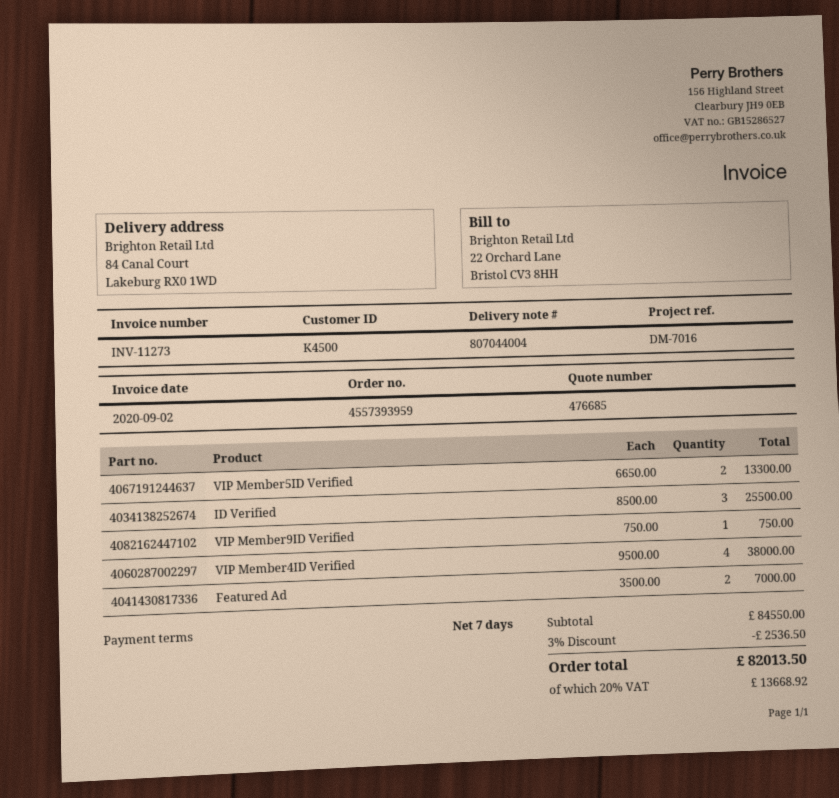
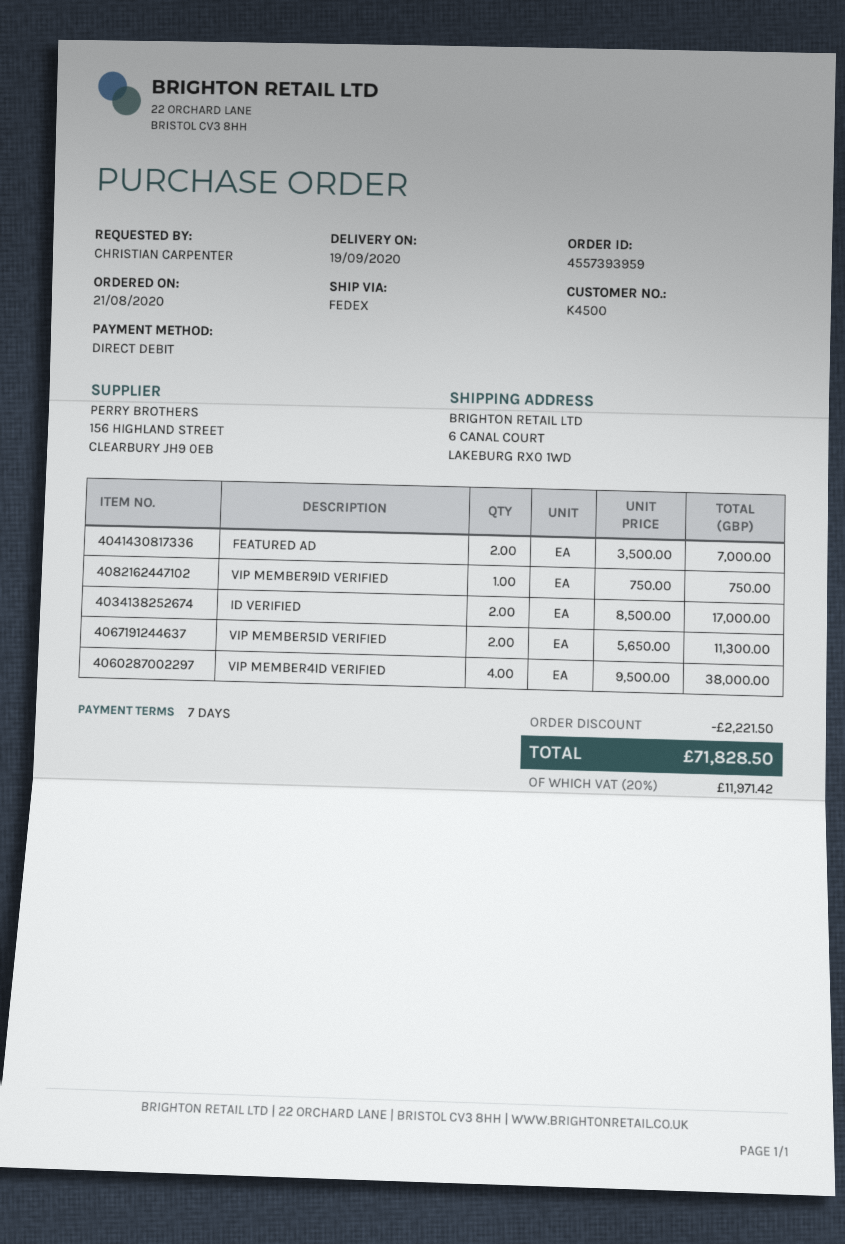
ship to: 84 Canal Court, Lakeburg RX0 1WD -> 6 CANAL COURT, LAKEBURG RX0 1WD
VIP Member5ID Verified: 2 x 6650.00 = 13300.00 -> 2 x 5650.00 = 11300.00
ID Verified: 3 x 8500.00 = 25500.00 -> 2 x 8500.00 = 17000.00
discount: 2536.50 -> 2221.50
tax: 20% = 13668.92 -> 20% = 11971.42
total: 82013.50 -> 71828.50

